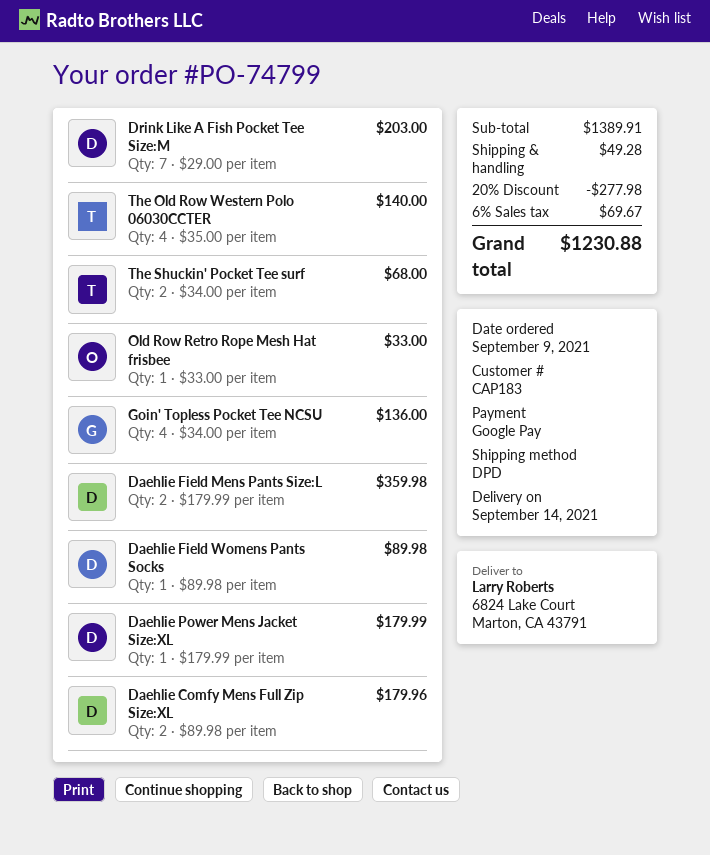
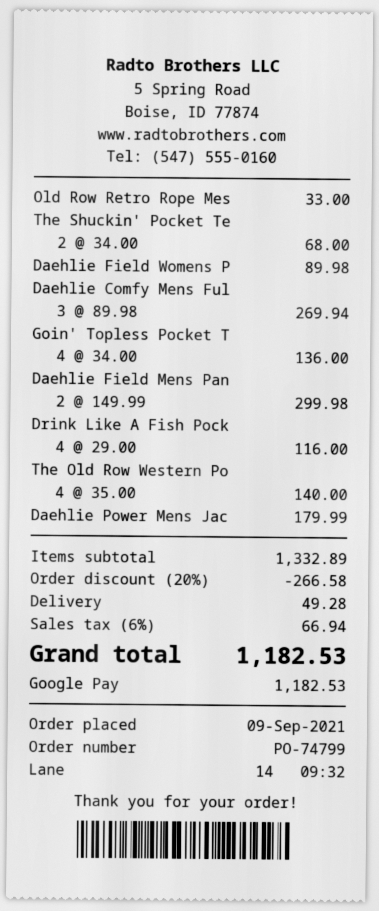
Drink Like A Fish Pocket Tee Size:M: 7 x 29.00 = 203.00 -> 4 x 29.00 = 116.00
Daehlie Field Mens Pants Size:L: 2 x 179.99 = 359.98 -> 2 x 149.99 = 299.98
Daehlie Comfy Mens Full Zip Size:XL: 2 x 89.98 = 179.96 -> 3 x 89.98 = 269.94
subtotal: 1389.91 -> 1332.89
discount: 20% = 277.98 -> 20% = 266.58
tax: 6% = 69.67 -> 6% = 66.94
total: 1230.88 -> 1182.53

